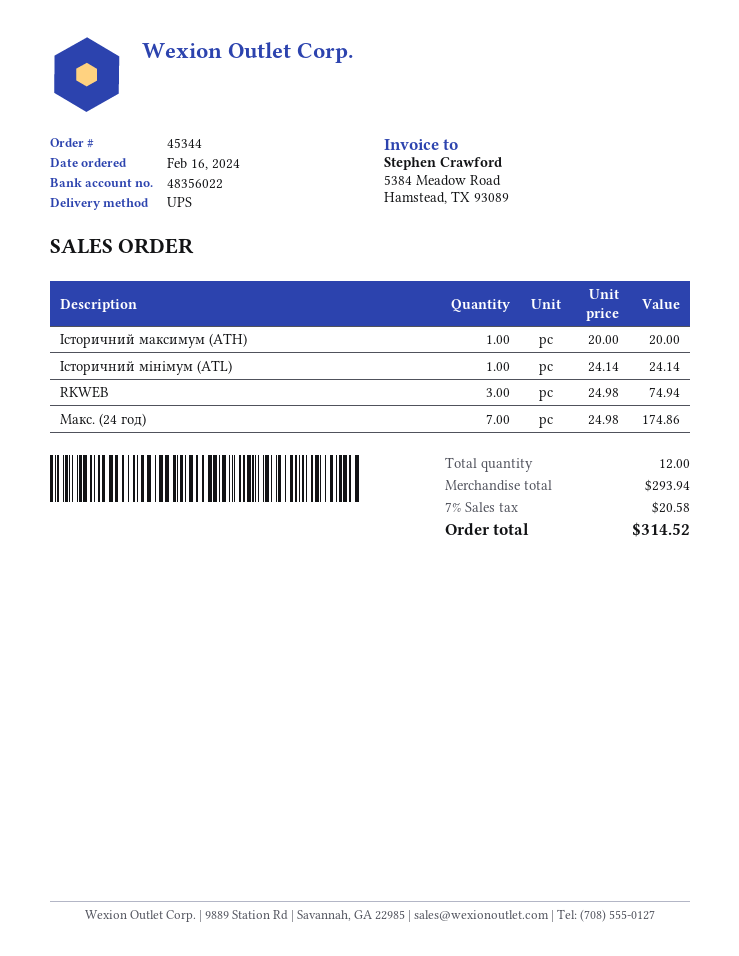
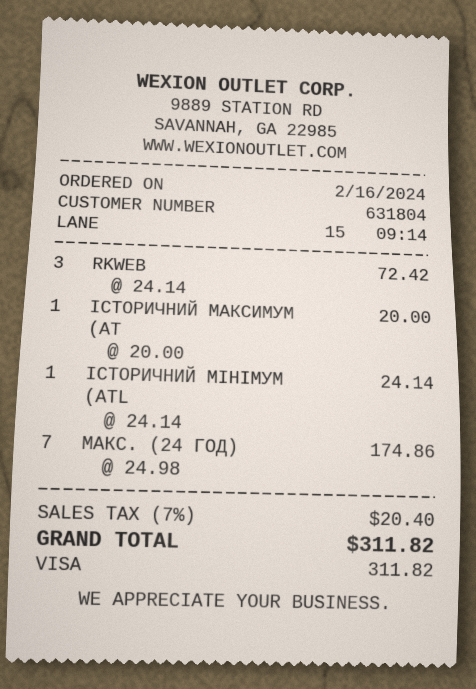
RKWEB: 3 x 24.98 = 74.94 -> 3 x 24.14 = 72.42
tax: 7% = 20.58 -> 7% = 20.40
total: 314.52 -> 311.82

